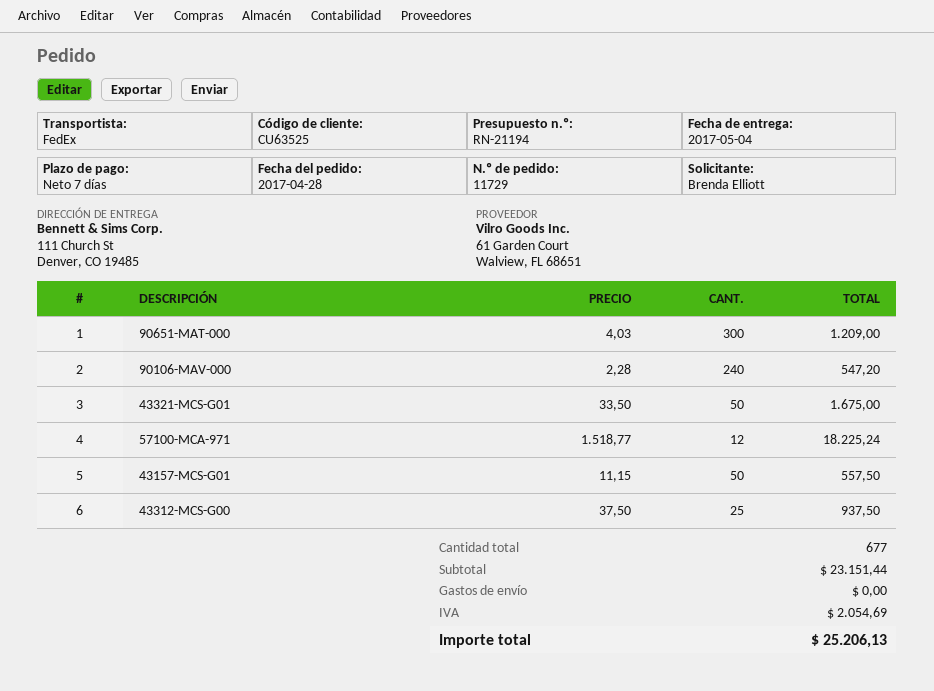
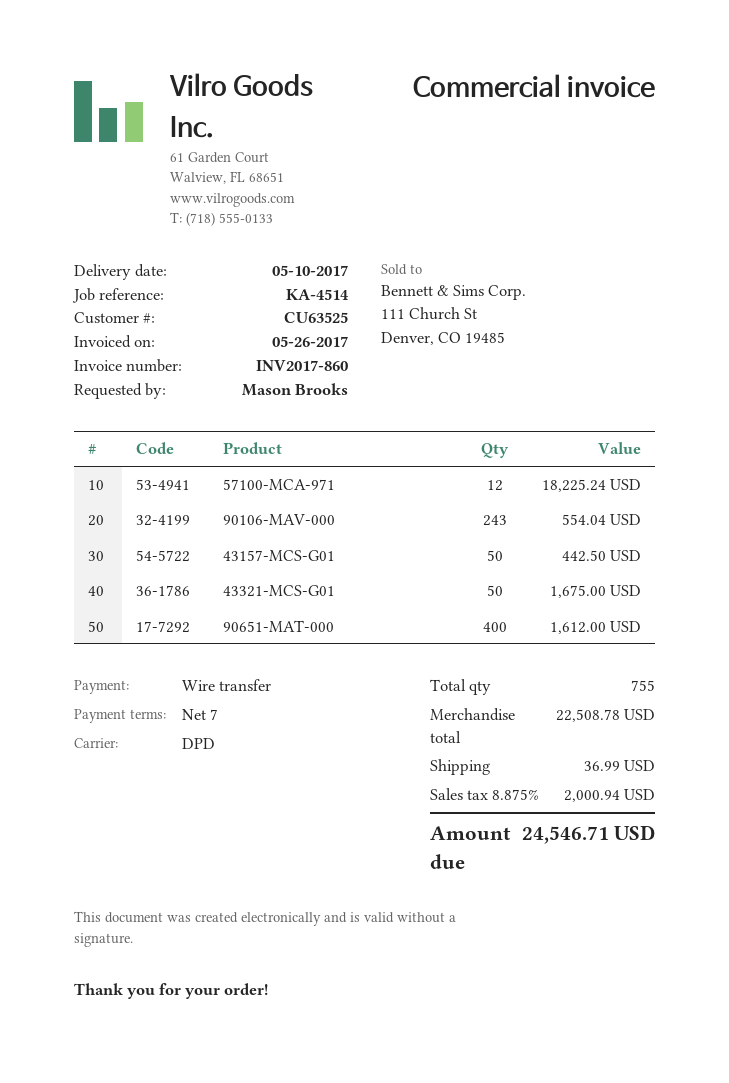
delivery date: 2017-05-04 -> 2017-05-10
ordered by: Brenda Elliott -> Mason Brooks
shipping method: FedEx -> DPD
90651-MAT-000: 300 for 1209.00 -> 400 for 1612.00
90106-MAV-000: 240 for 547.20 -> 243 for 554.04
43157-MCS-G01: 50 for 557.50 -> 50 for 442.50
43312-MCS-G00: 25 for 937.50 -> none
total quantity: 677 -> 755
subtotal: 23151.44 -> 22508.78
shipping: 0.00 -> 36.99
tax: 2054.69 -> 2000.94
total: 25206.13 -> 24546.71

